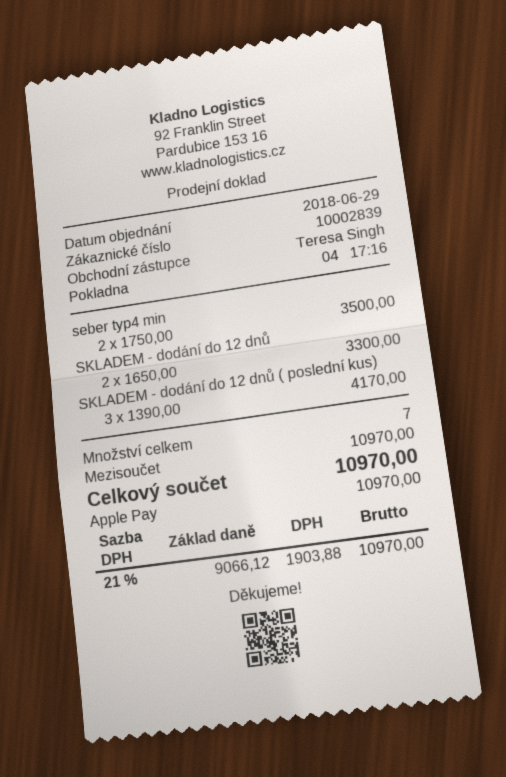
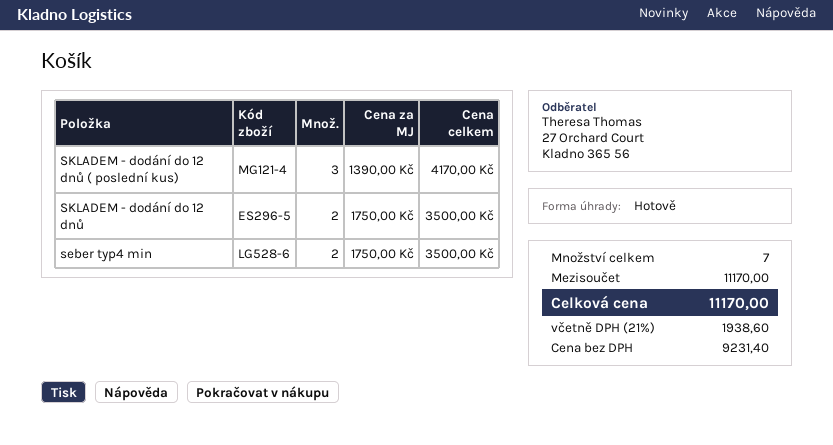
payment method: Apple Pay -> cash
SKLADEM - dodání do 12 dnů: 2 x 1650.00 = 3300.00 -> 2 x 1750.00 = 3500.00
subtotal: 10970.00 -> 11170.00
net: 9066.12 -> 9231.40
tax: 21% = 1903.88 -> 21% = 1938.60
total: 10970.00 -> 11170.00

